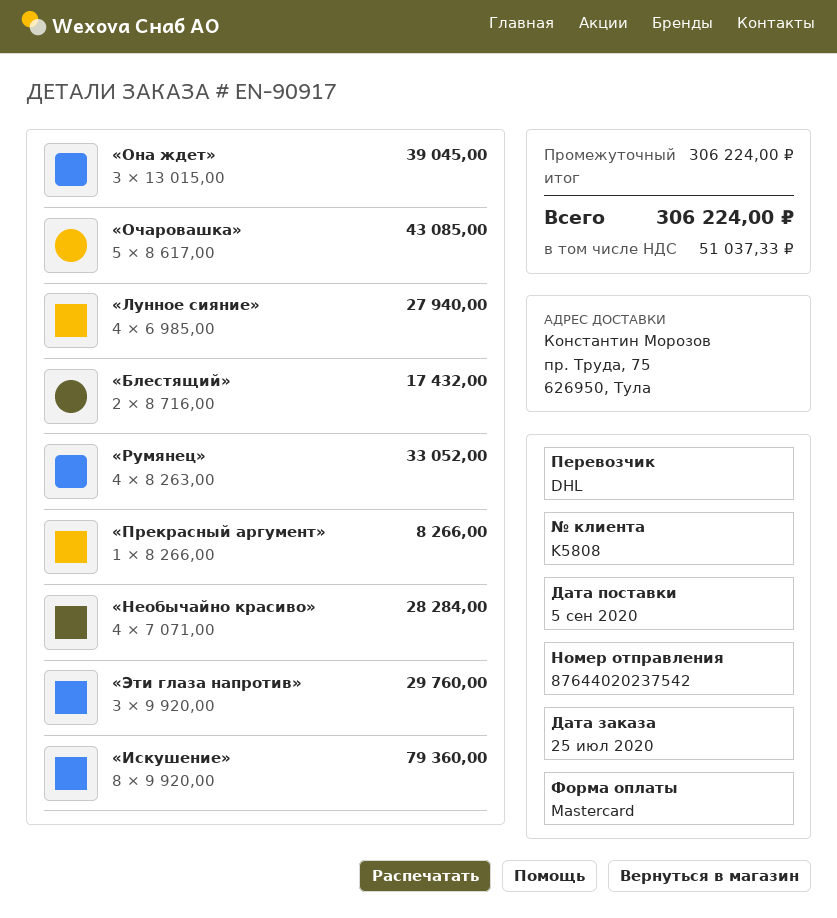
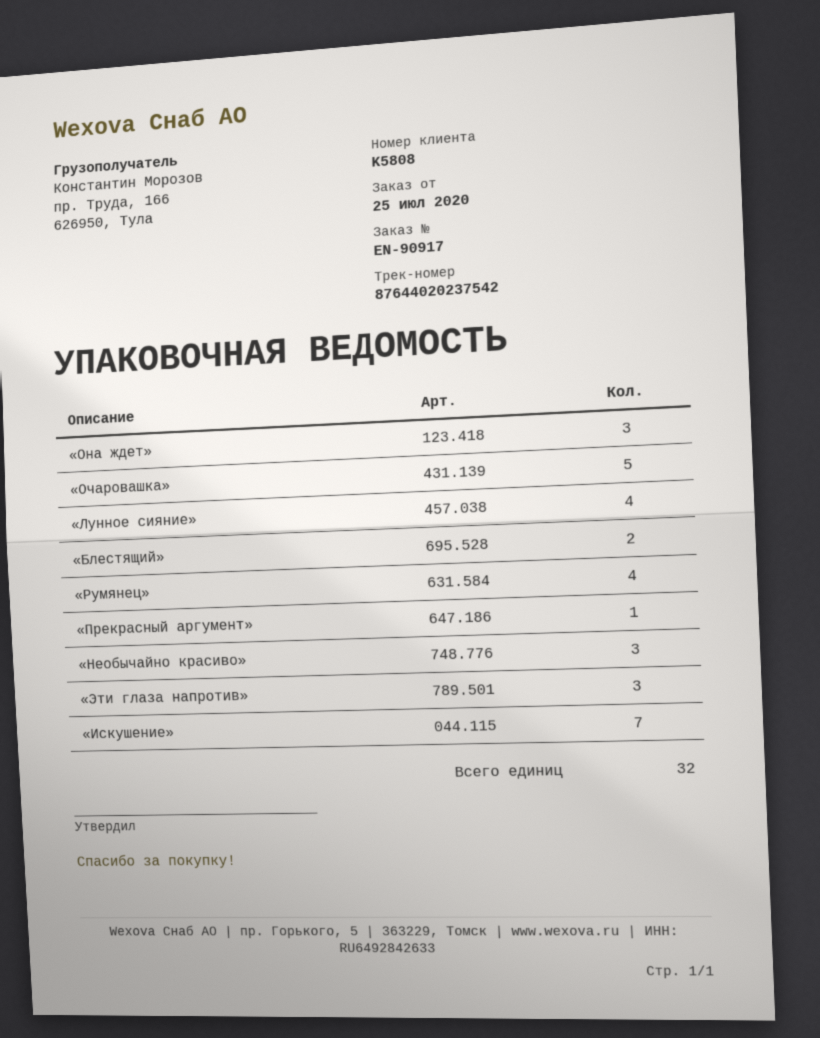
ship to: пр. Труда, 75, 626950, Тула -> пр. Труда, 166, 626950, Тула
«Необычайно красиво»: 4 -> 3
«Искушение»: 8 -> 7

